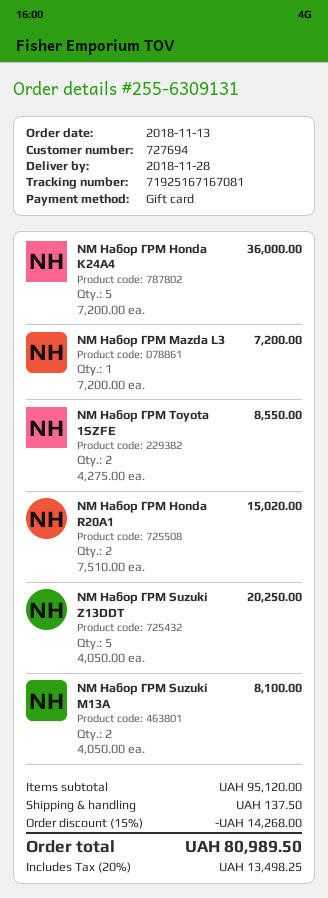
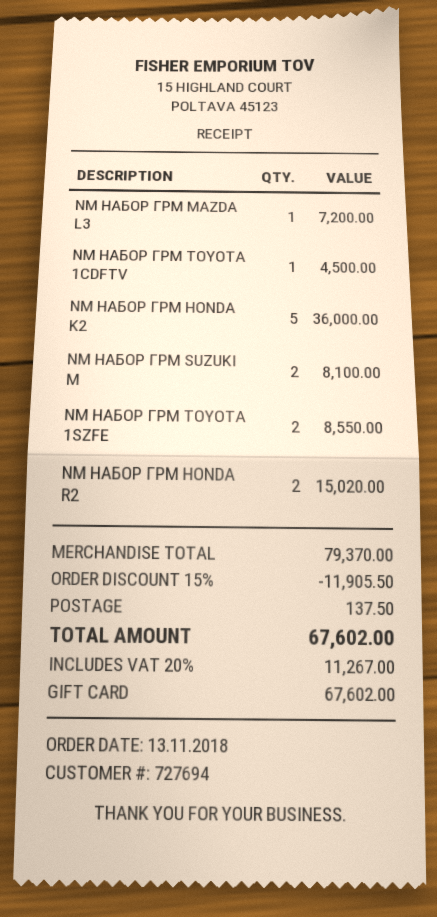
NM Набор ГРМ Suzuki Z13DDT: 5 for 20250.00 -> none
NM НАБОР ГРМ TOYOTA 1CDFTV: none -> 1 for 4500.00
subtotal: 95120.00 -> 79370.00
discount: 15% = 14268.00 -> 15% = 11905.50
tax: 20% = 13498.25 -> 20% = 11267.00
total: 80989.50 -> 67602.00

